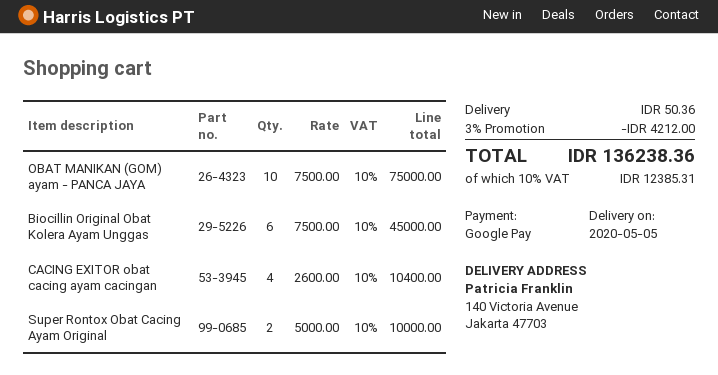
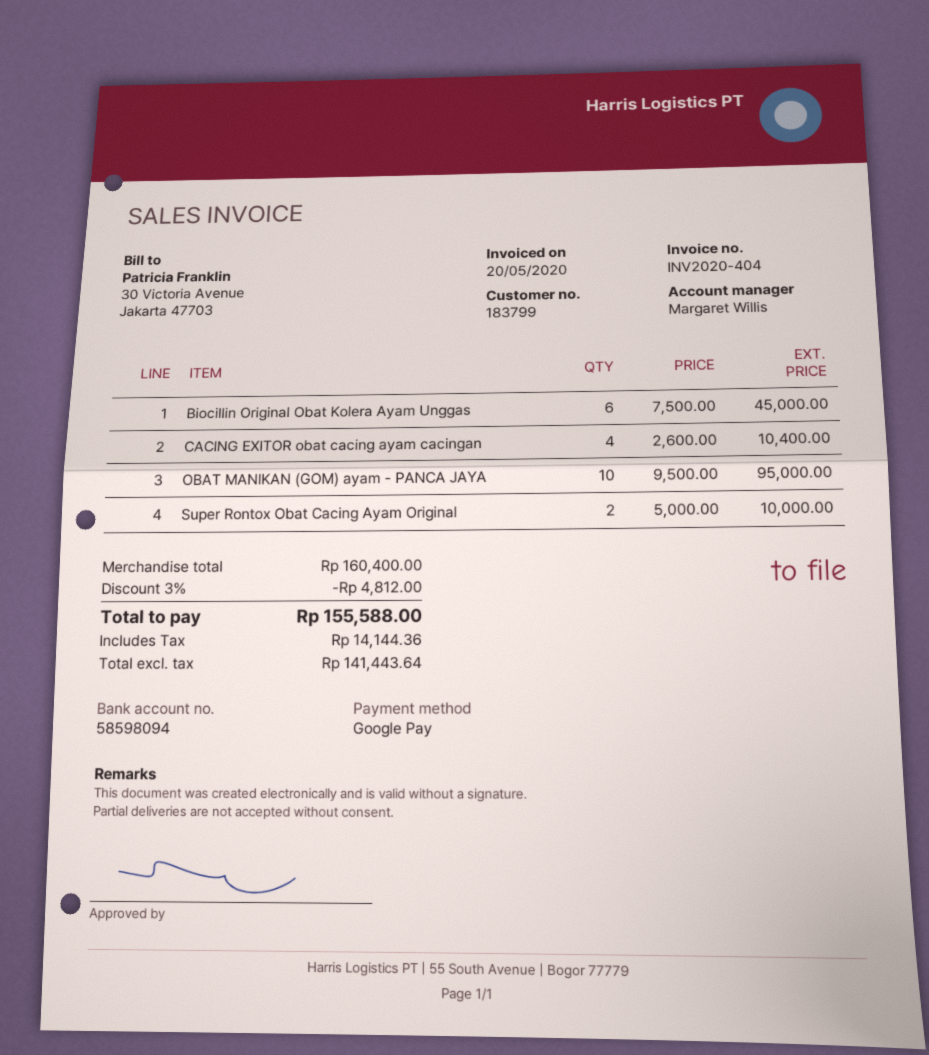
OBAT MANIKAN (GOM) ayam - PANCA JAYA: 10 x 7500.00 = 75000.00 -> 10 x 9500.00 = 95000.00
discount: 3% = 4212.00 -> 3% = 4812.00
shipping: 50.36 -> none
tax: 12385.31 -> 14144.36
total: 136238.36 -> 155588.00

